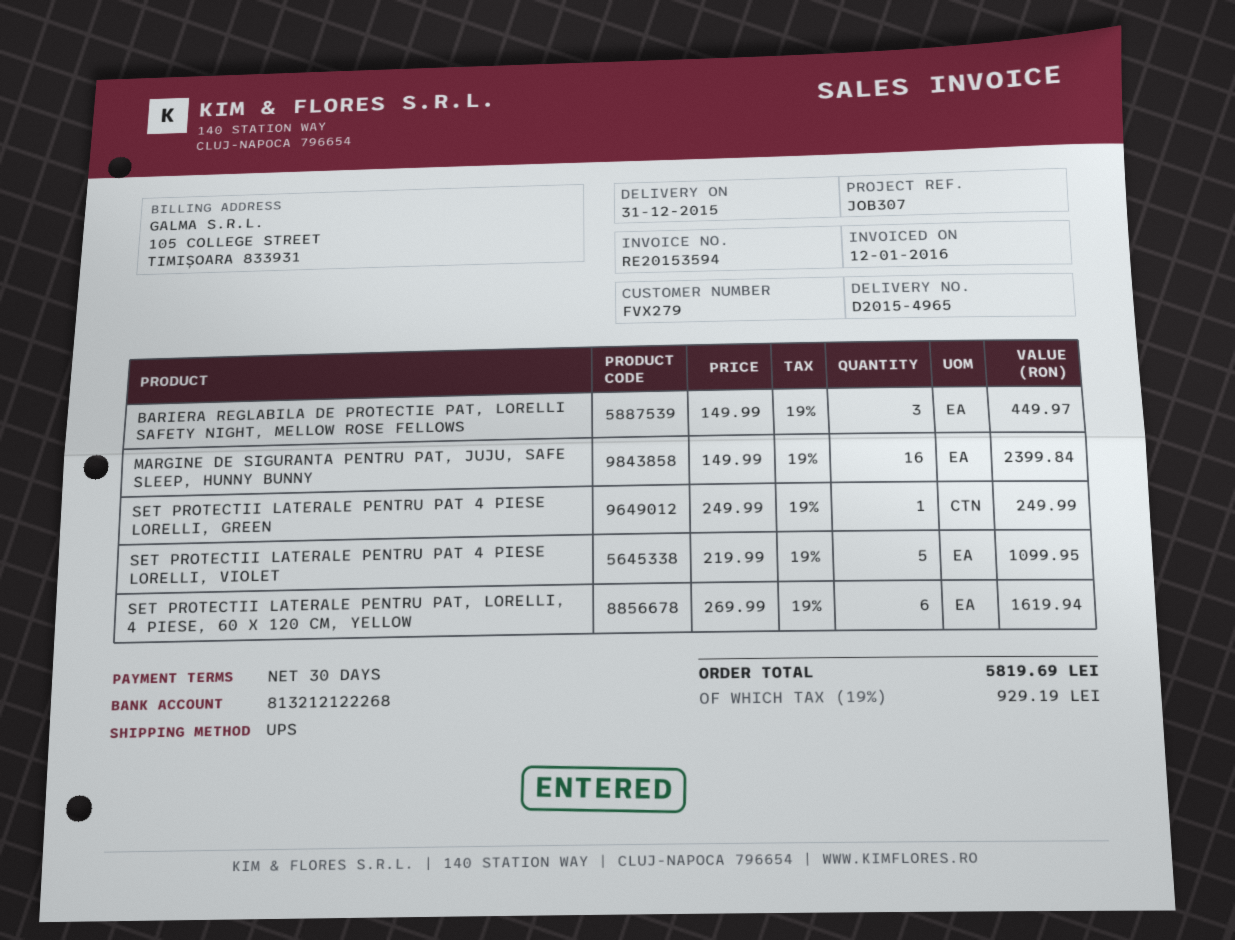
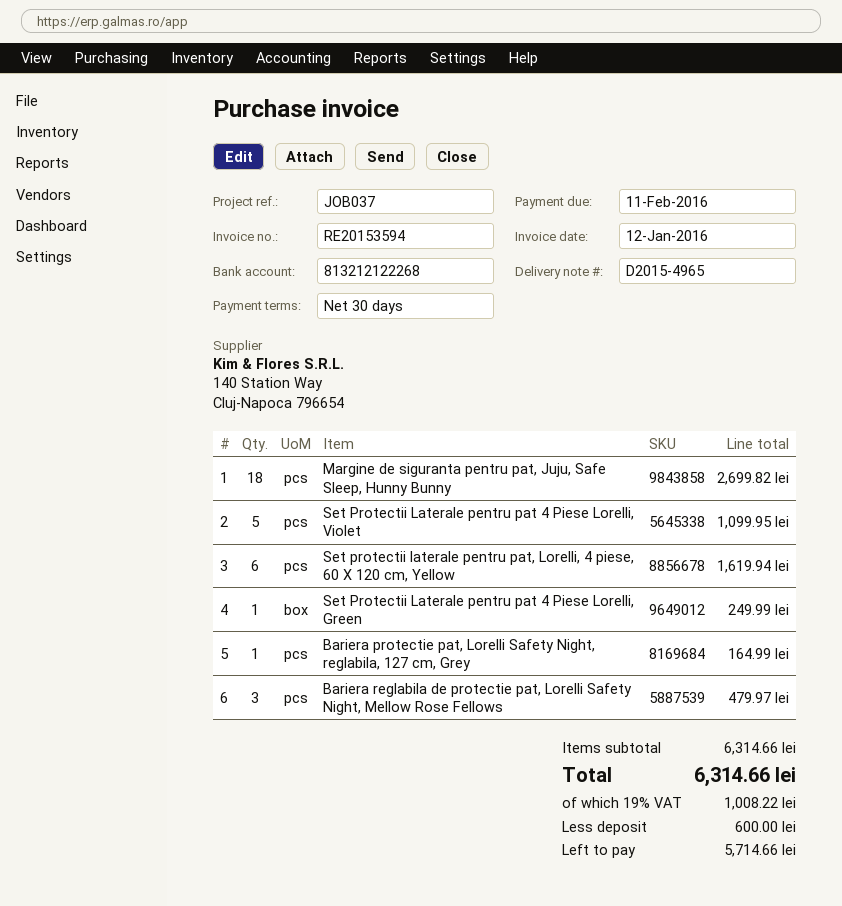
reference: JOB307 -> JOB037
BARIERA REGLABILA DE PROTECTIE PAT, LORELLI SAFETY NIGHT, MELLOW ROSE FELLOWS: 3 for 449.97 -> 3 for 479.97
MARGINE DE SIGURANTA PENTRU PAT, JUJU, SAFE SLEEP, HUNNY BUNNY: 16 for 2399.84 -> 18 for 2699.82
Bariera protectie pat, Lorelli Safety Night, reglabila, 127 cm, Grey: none -> 1 for 164.99
tax: 19% = 929.19 -> 19% = 1008.22
total: 5819.69 -> 6314.66

